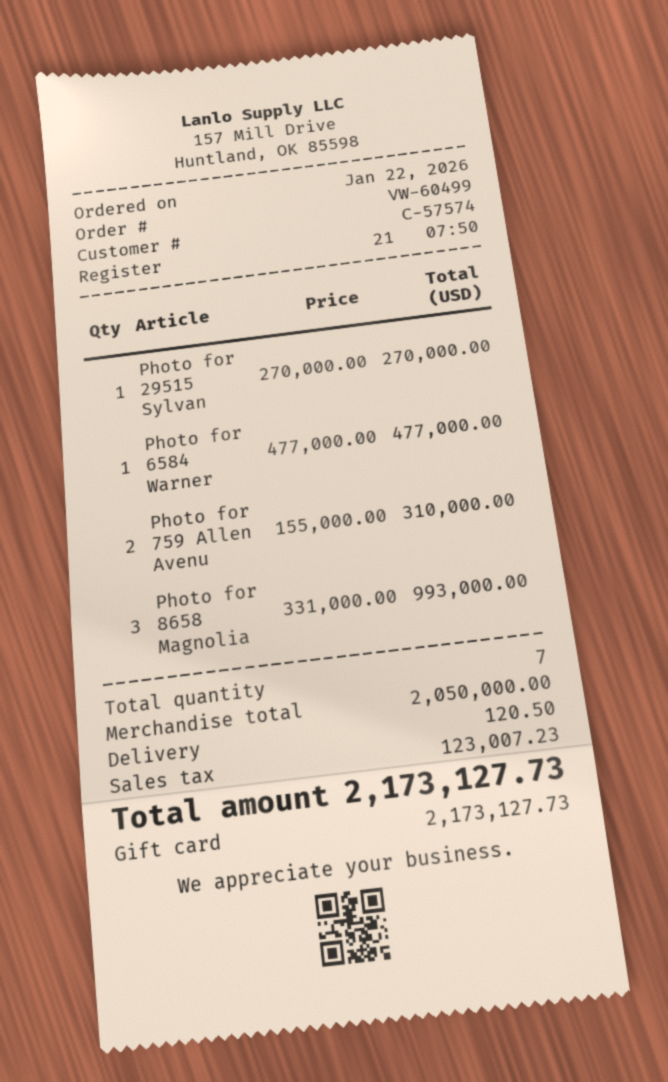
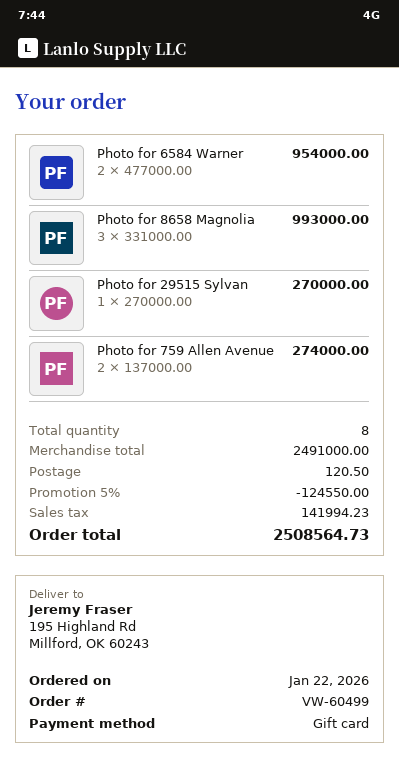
Photo for 6584 Warner: 1 x 477000.00 = 477000.00 -> 2 x 477000.00 = 954000.00
Photo for 759 Allen Avenu: 2 x 155000.00 = 310000.00 -> 2 x 137000.00 = 274000.00
total quantity: 7 -> 8
subtotal: 2050000.00 -> 2491000.00
discount: none -> 5% = 124550.00
tax: 123007.23 -> 141994.23
total: 2173127.73 -> 2508564.73

